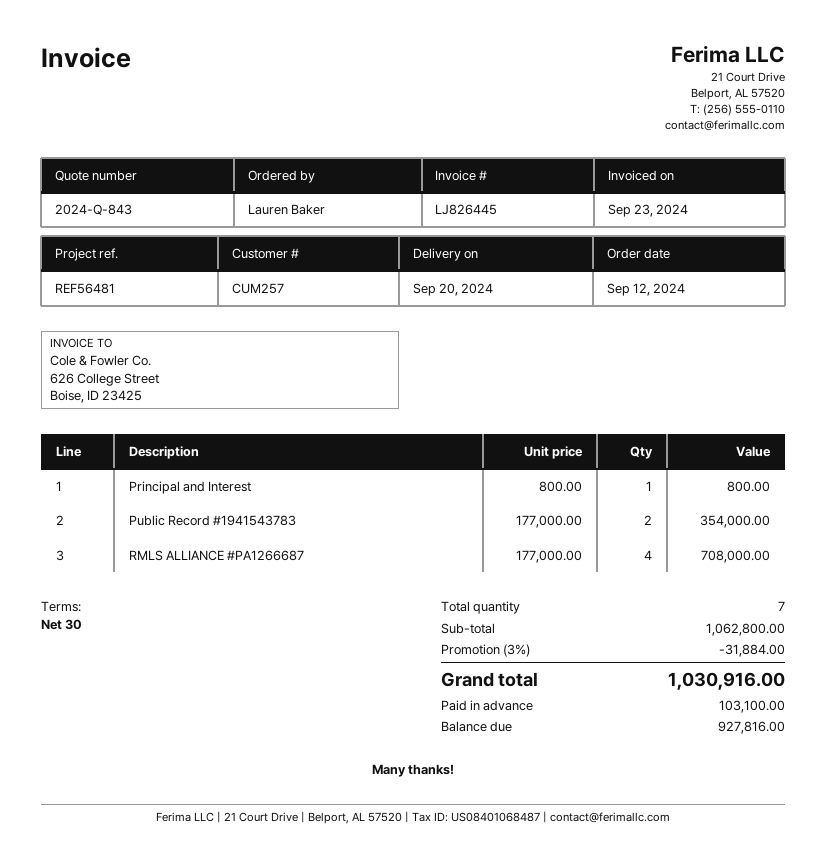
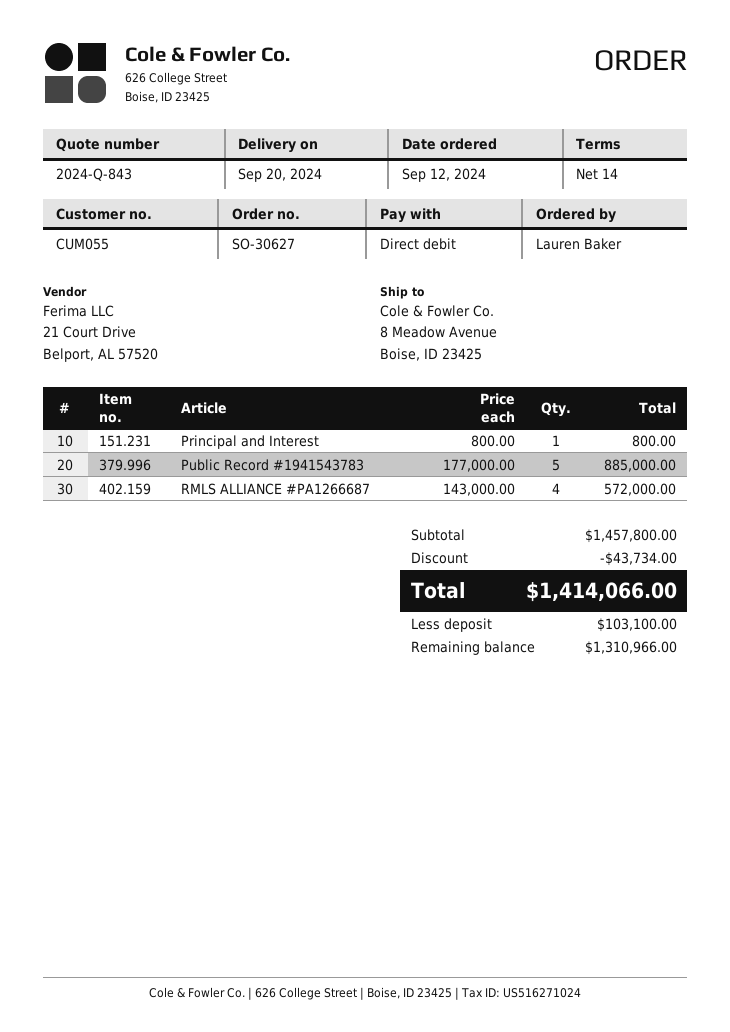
payment terms: 30 days -> 14 days
customer number: CUM257 -> CUM055
Public Record #1941543783: 2 x 177000.00 = 354000.00 -> 5 x 177000.00 = 885000.00
RMLS ALLIANCE #PA1266687: 4 x 177000.00 = 708000.00 -> 4 x 143000.00 = 572000.00
subtotal: 1062800.00 -> 1457800.00
discount: 31884.00 -> 43734.00
total: 1030916.00 -> 1414066.00
balance: 927816.00 -> 1310966.00

